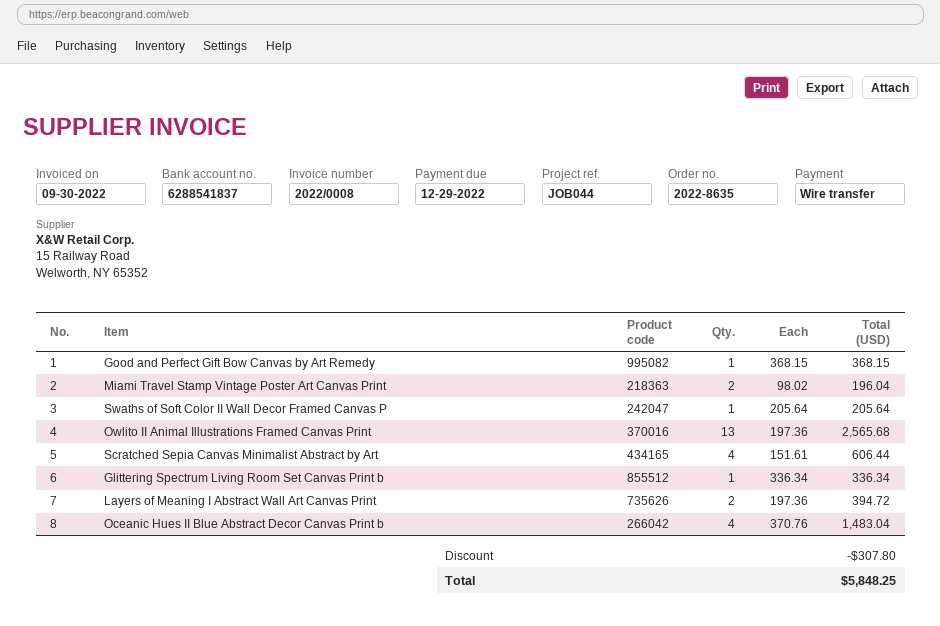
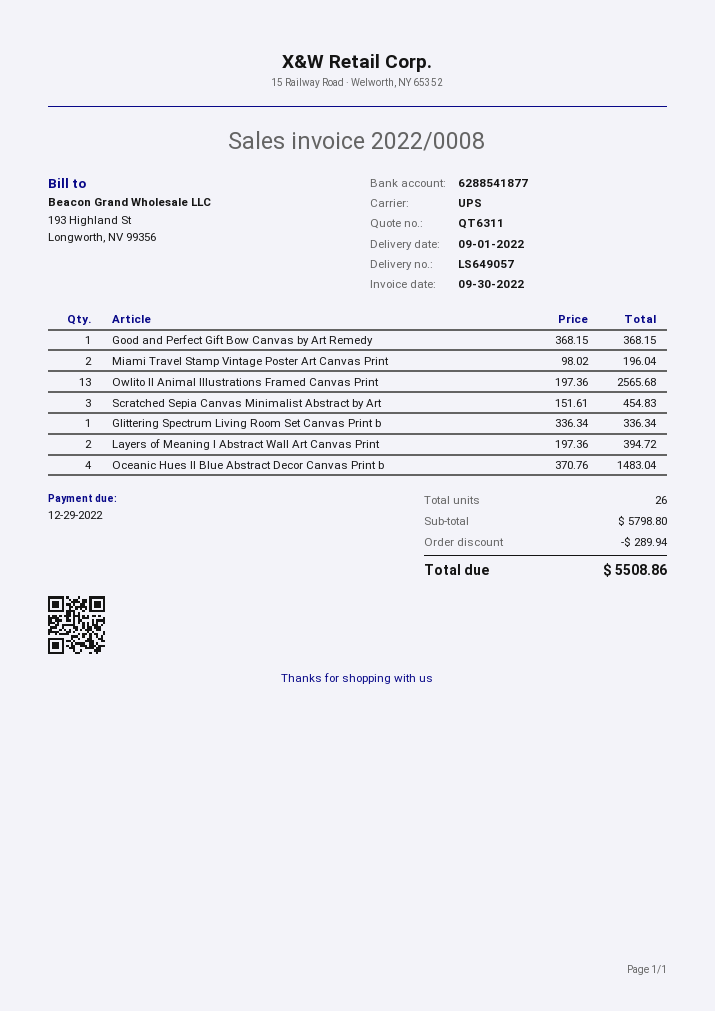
bank account: 6288541837 -> 6288541877
Swaths of Soft Color II Wall Decor Framed Canvas P: 1 x 205.64 = 205.64 -> none
Scratched Sepia Canvas Minimalist Abstract by Art: 4 x 151.61 = 606.44 -> 3 x 151.61 = 454.83
discount: 307.80 -> 289.94
total: 5848.25 -> 5508.86

